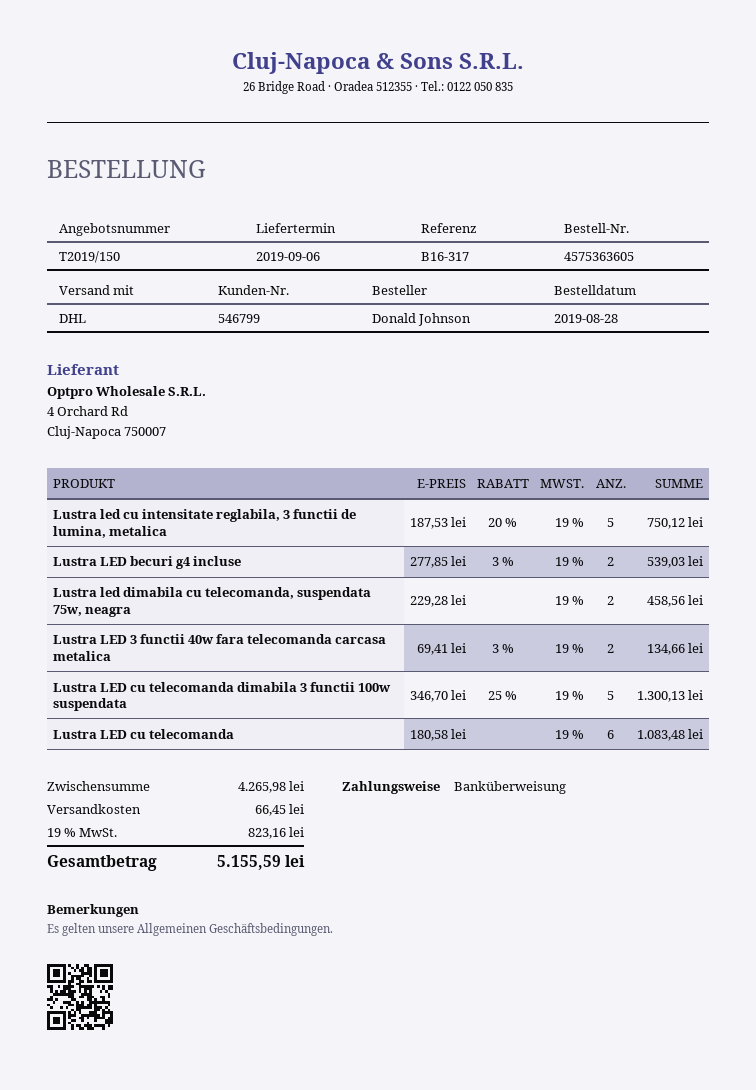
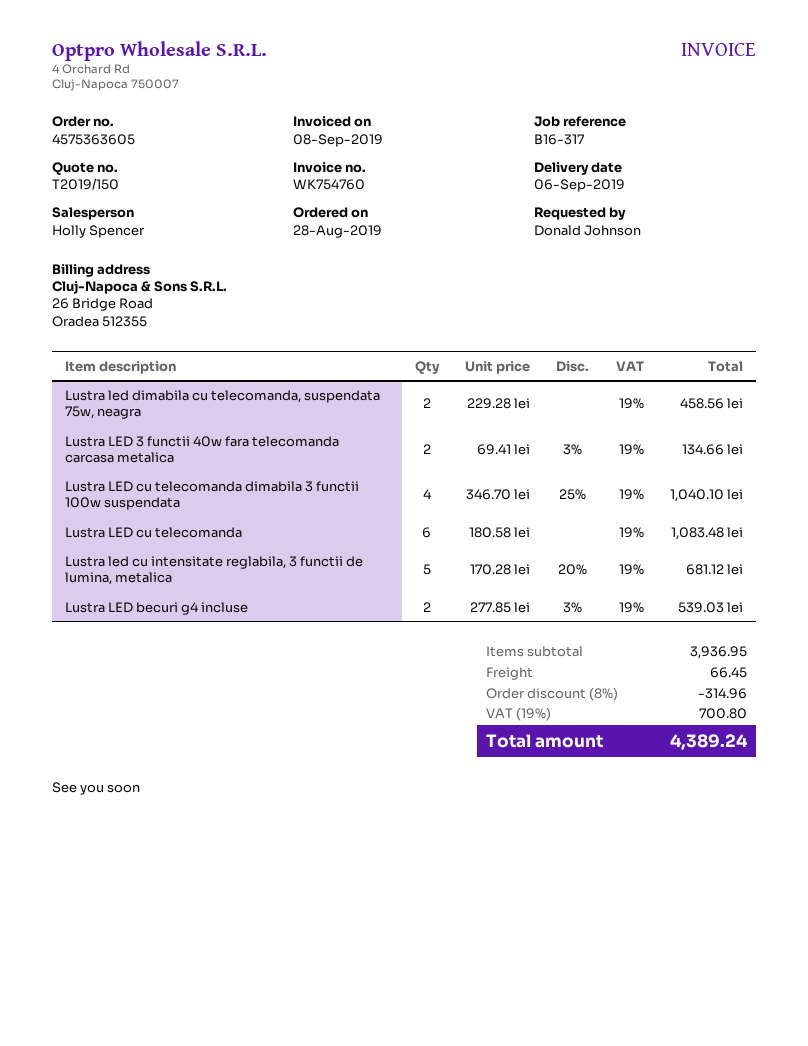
Lustra led cu intensitate reglabila, 3 functii de lumina, metalica: 5 x 187.53 - 20% = 750.12 -> 5 x 170.28 - 20% = 681.12
Lustra LED cu telecomanda dimabila 3 functii 100w suspendata: 5 x 346.70 - 25% = 1300.13 -> 4 x 346.70 - 25% = 1040.10
subtotal: 4265.98 -> 3936.95
discount: none -> 8% = 314.96
tax: 19% = 823.16 -> 19% = 700.80
total: 5155.59 -> 4389.24

